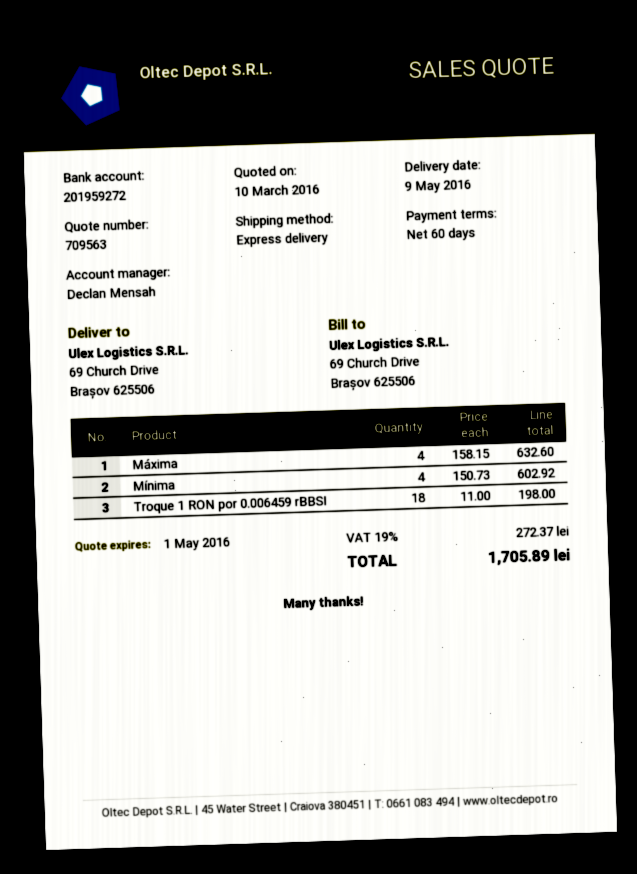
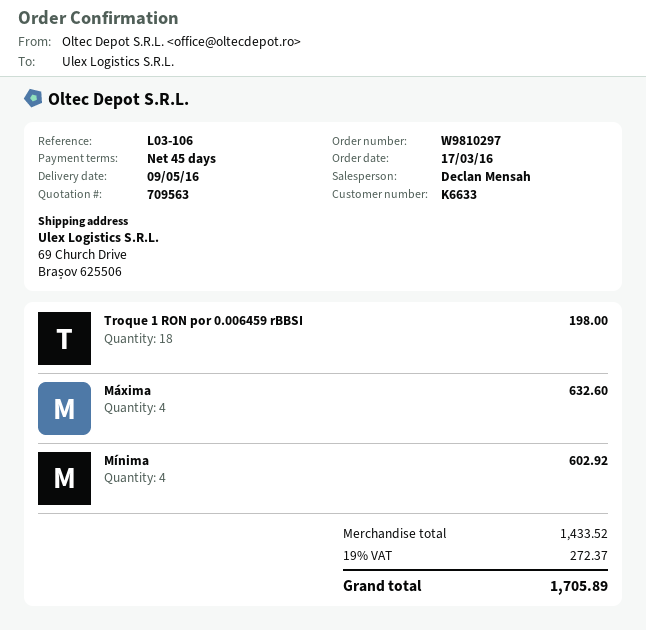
payment terms: 60 days -> 45 days

